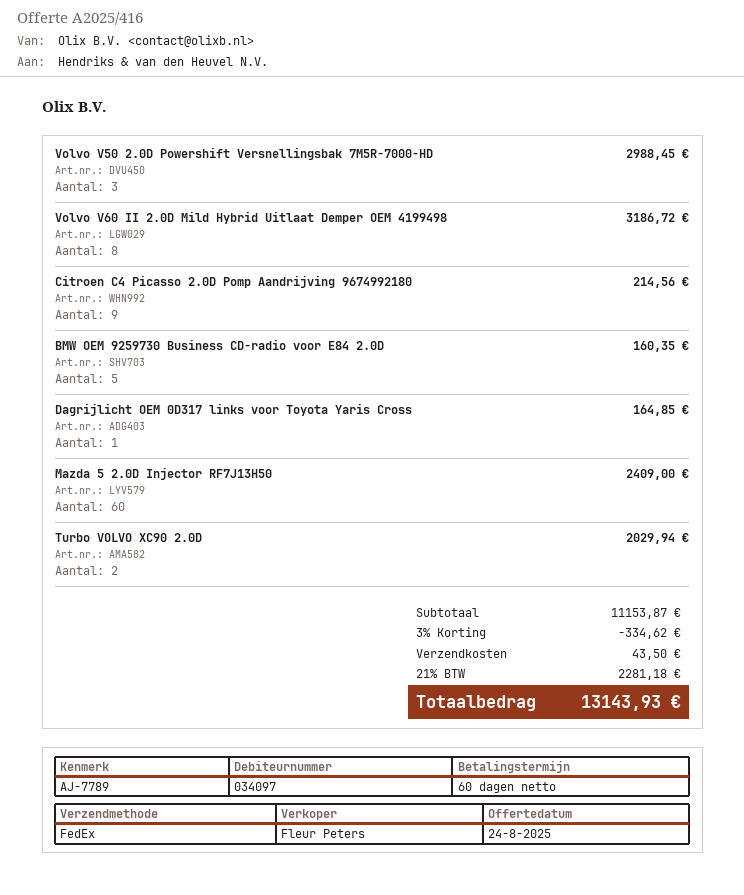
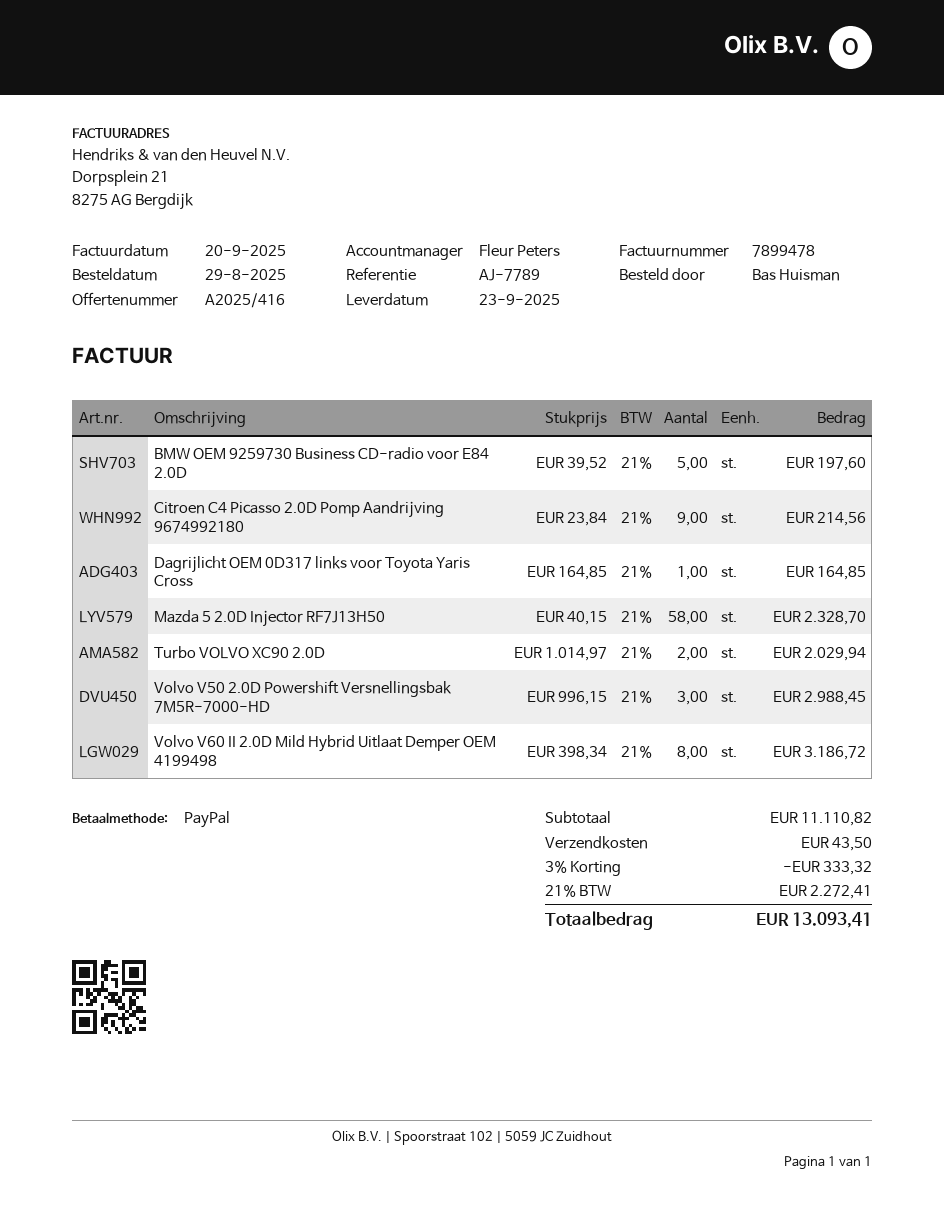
BMW OEM 9259730 Business CD-radio voor E84 2.0D: 5 for 160.35 -> 5 for 197.60
Mazda 5 2.0D Injector RF7J13H50: 60 for 2409.00 -> 58 for 2328.70
subtotal: 11153.87 -> 11110.82
discount: 3% = 334.62 -> 3% = 333.32
tax: 21% = 2281.18 -> 21% = 2272.41
total: 13143.93 -> 13093.41

